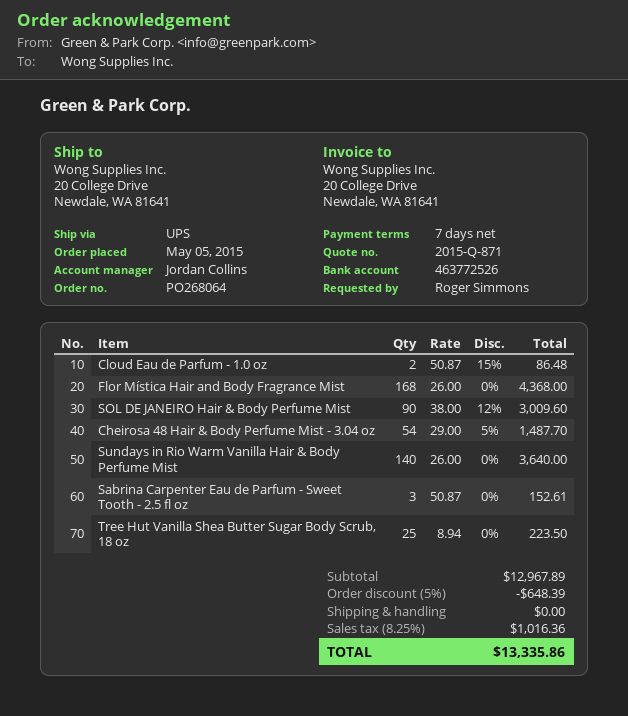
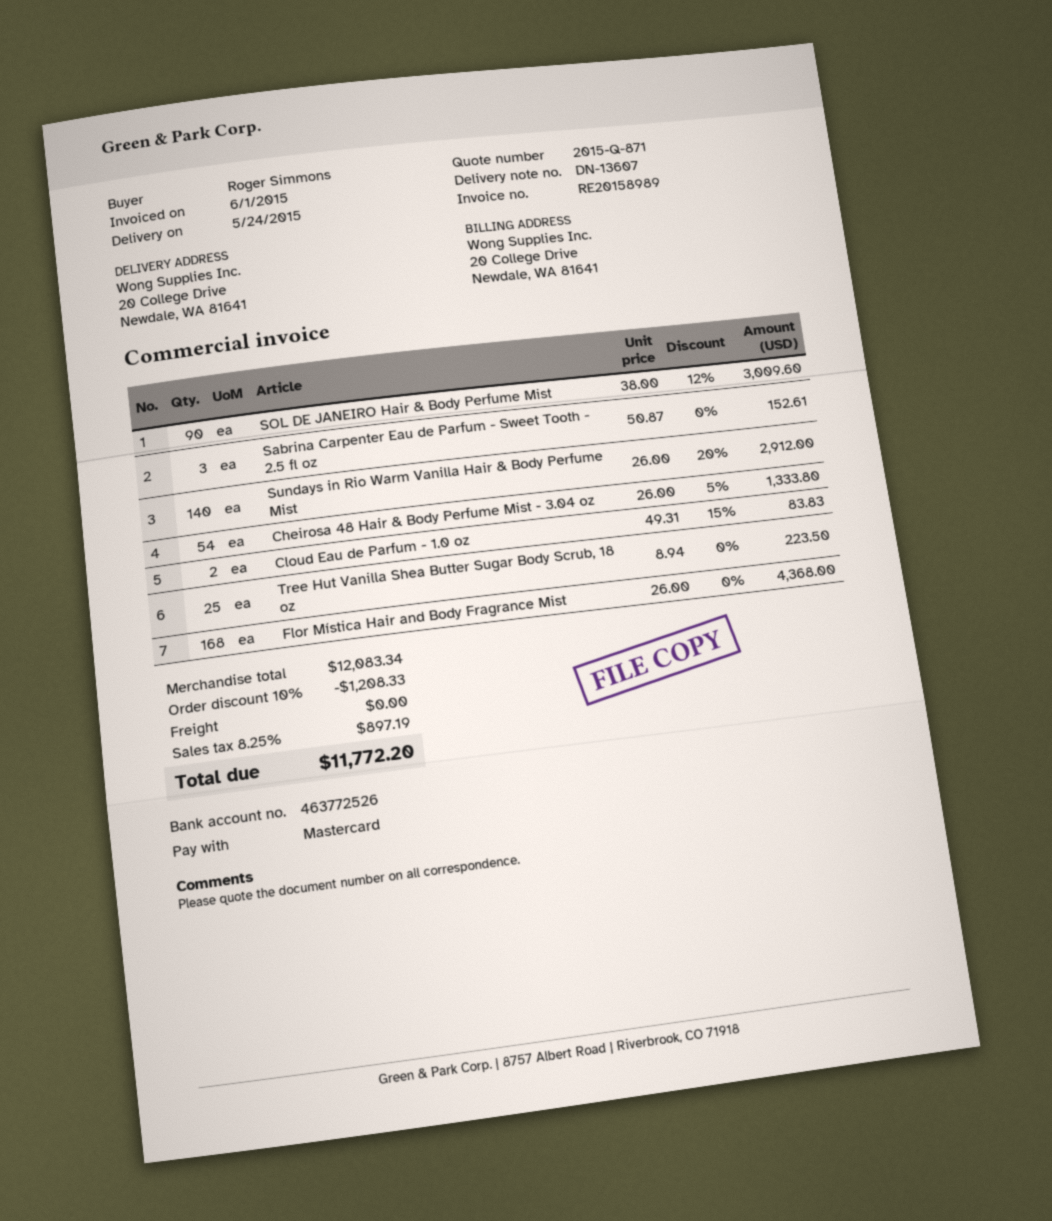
Cloud Eau de Parfum - 1.0 oz: 2 x 50.87 - 15% = 86.48 -> 2 x 49.31 - 15% = 83.83
Cheirosa 48 Hair & Body Perfume Mist - 3.04 oz: 54 x 29.00 - 5% = 1487.70 -> 54 x 26.00 - 5% = 1333.80
Sundays in Rio Warm Vanilla Hair & Body Perfume Mist: 140 x 26.00 = 3640.00 -> 140 x 26.00 - 20% = 2912.00
subtotal: 12967.89 -> 12083.34
discount: 5% = 648.39 -> 10% = 1208.33
tax: 8.25% = 1016.36 -> 8.25% = 897.19
total: 13335.86 -> 11772.20

